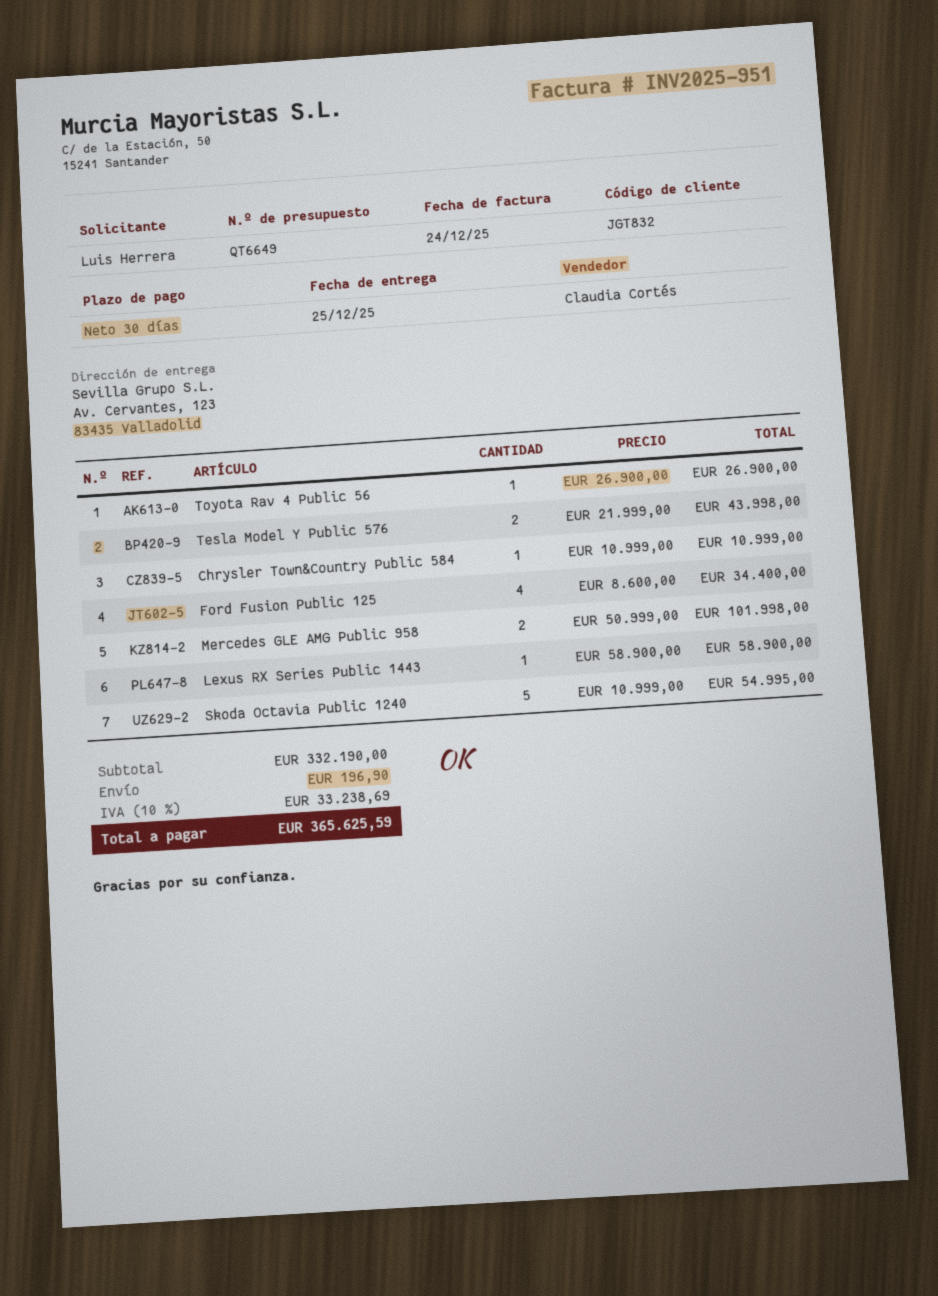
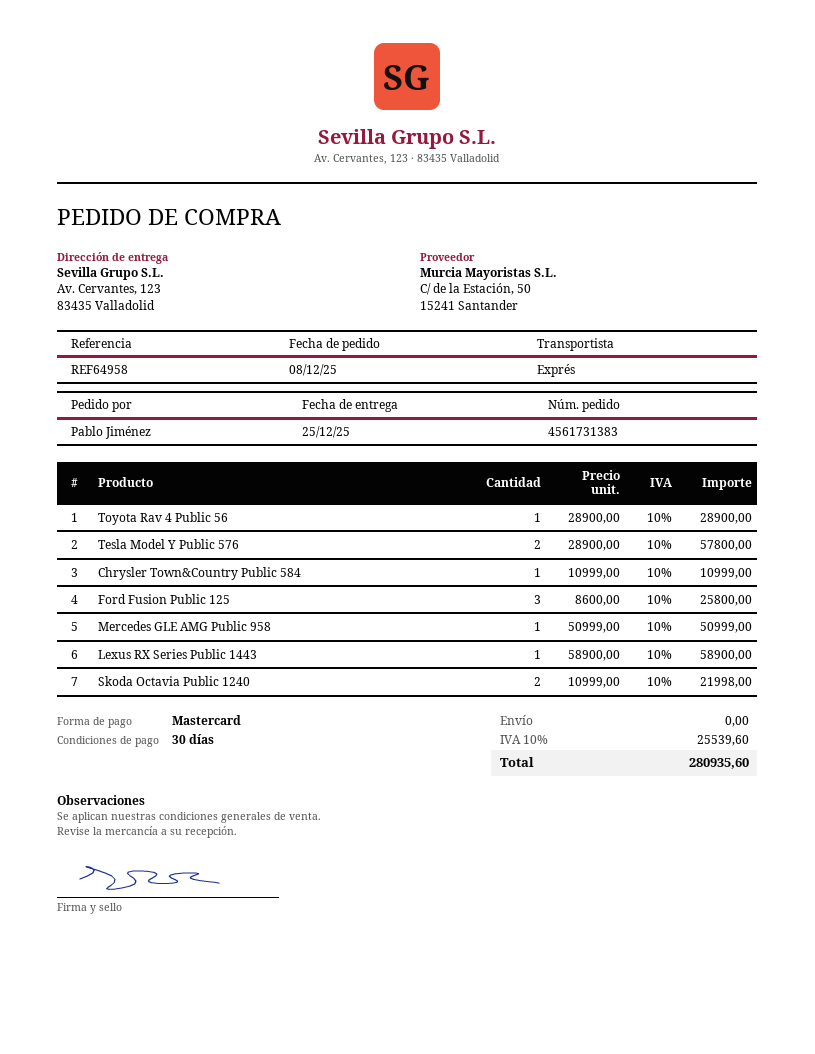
ordered by: Luis Herrera -> Pablo Jiménez
Toyota Rav 4 Public 56: 1 x 26900.00 = 26900.00 -> 1 x 28900.00 = 28900.00
Tesla Model Y Public 576: 2 x 21999.00 = 43998.00 -> 2 x 28900.00 = 57800.00
Ford Fusion Public 125: 4 x 8600.00 = 34400.00 -> 3 x 8600.00 = 25800.00
Mercedes GLE AMG Public 958: 2 x 50999.00 = 101998.00 -> 1 x 50999.00 = 50999.00
Skoda Octavia Public 1240: 5 x 10999.00 = 54995.00 -> 2 x 10999.00 = 21998.00
shipping: 196.90 -> 0.00
tax: 10% = 33238.69 -> 10% = 25539.60
total: 365625.59 -> 280935.60

